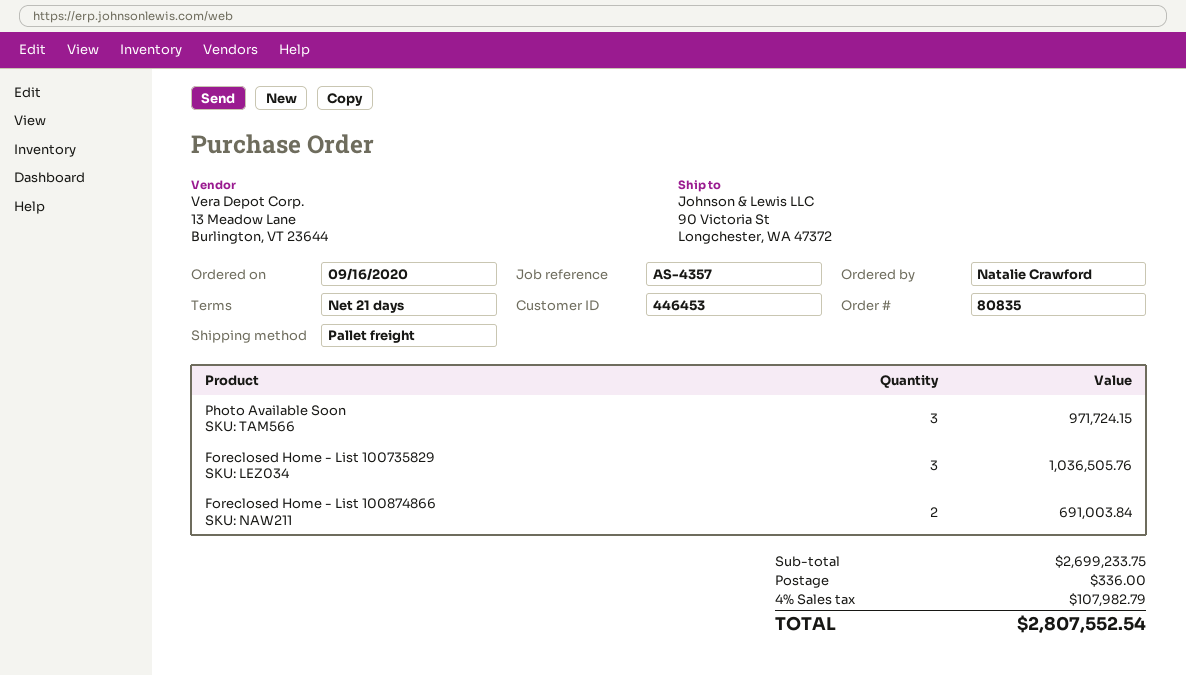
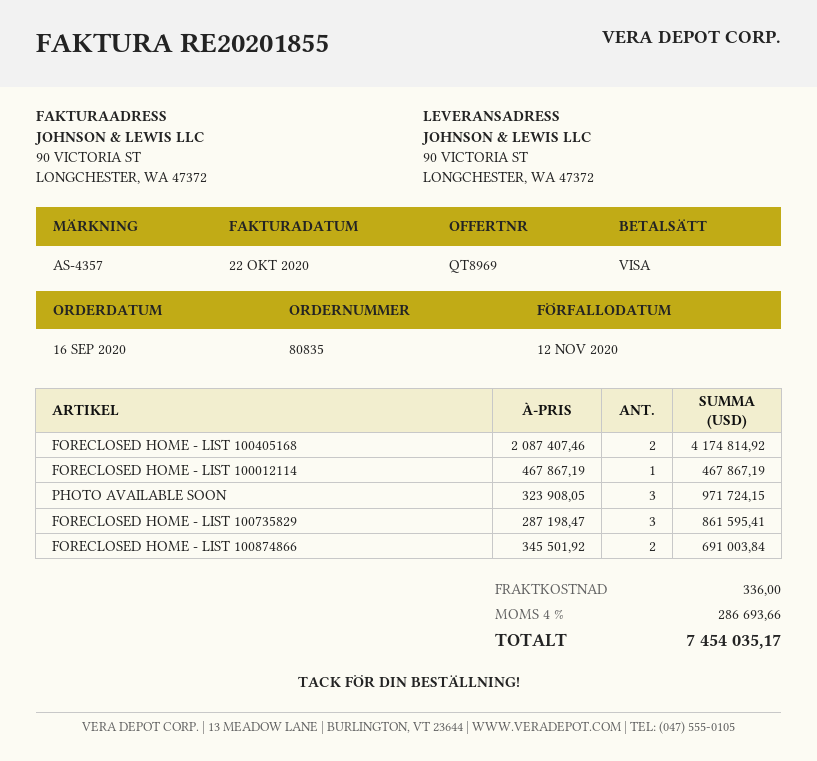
Foreclosed Home - List 100735829: 3 for 1036505.76 -> 3 for 861595.41
FORECLOSED HOME - LIST 100405168: none -> 2 for 4174814.92
FORECLOSED HOME - LIST 100012114: none -> 1 for 467867.19
tax: 4% = 107982.79 -> 4% = 286693.66
total: 2807552.54 -> 7454035.17

